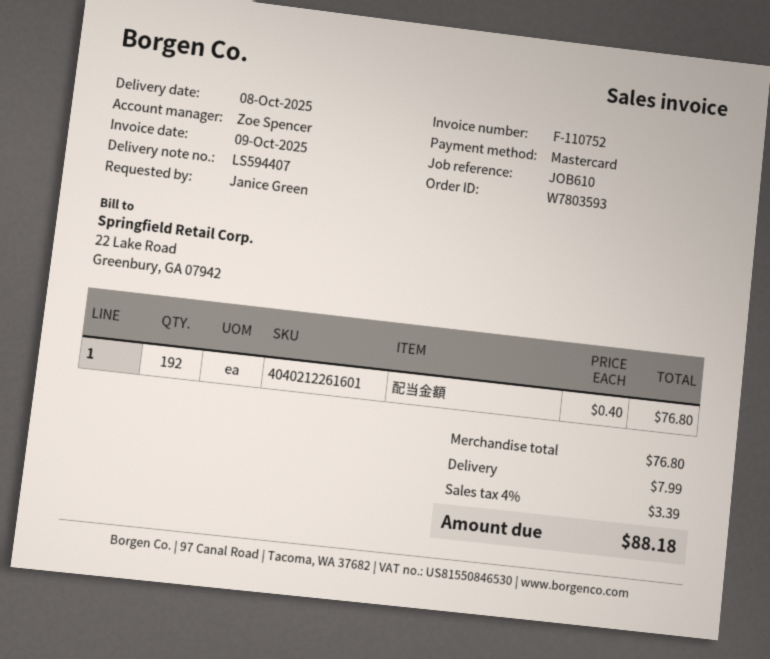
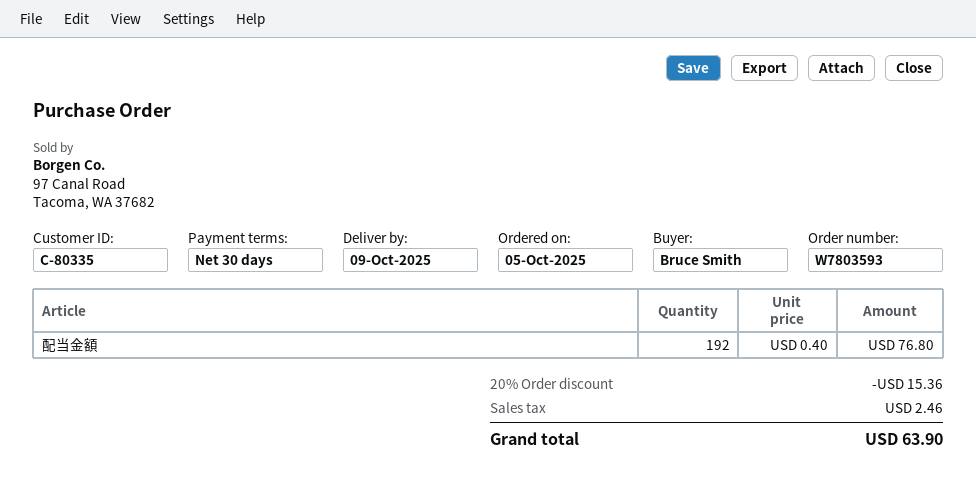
delivery date: 2025-10-08 -> 2025-10-09
ordered by: Janice Green -> Bruce Smith
discount: none -> 20% = 15.36
shipping: 7.99 -> none
tax: 3.39 -> 2.46
total: 88.18 -> 63.90

